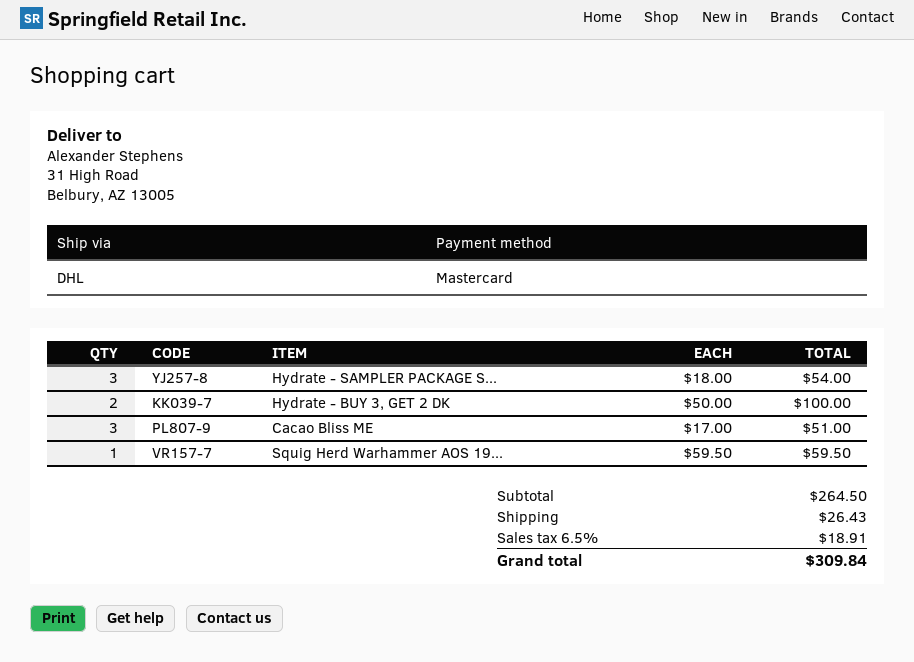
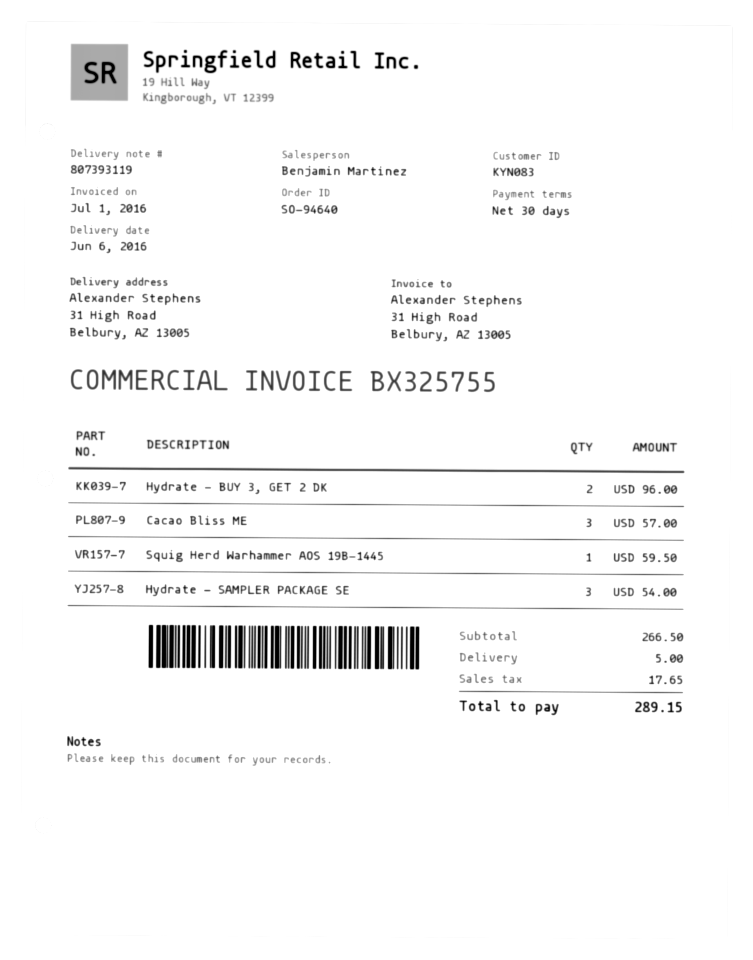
Hydrate - BUY 3, GET 2 DK: 2 for 100.00 -> 2 for 96.00
Cacao Bliss ME: 3 for 51.00 -> 3 for 57.00
subtotal: 264.50 -> 266.50
shipping: 26.43 -> 5.00
tax: 18.91 -> 17.65
total: 309.84 -> 289.15

